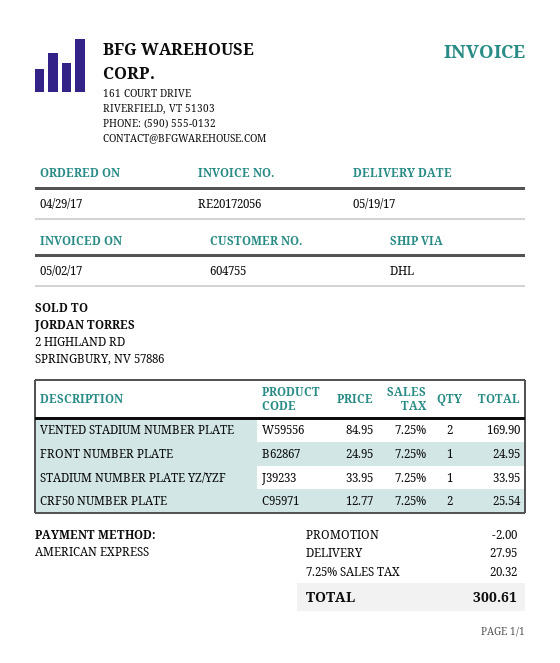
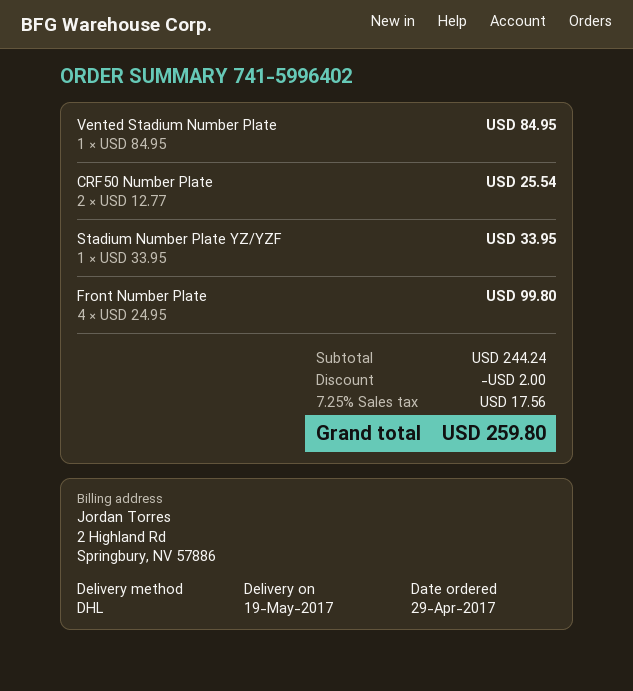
VENTED STADIUM NUMBER PLATE: 2 x 84.95 = 169.90 -> 1 x 84.95 = 84.95
FRONT NUMBER PLATE: 1 x 24.95 = 24.95 -> 4 x 24.95 = 99.80
shipping: 27.95 -> none
tax: 7.25% = 20.32 -> 7.25% = 17.56
total: 300.61 -> 259.80

